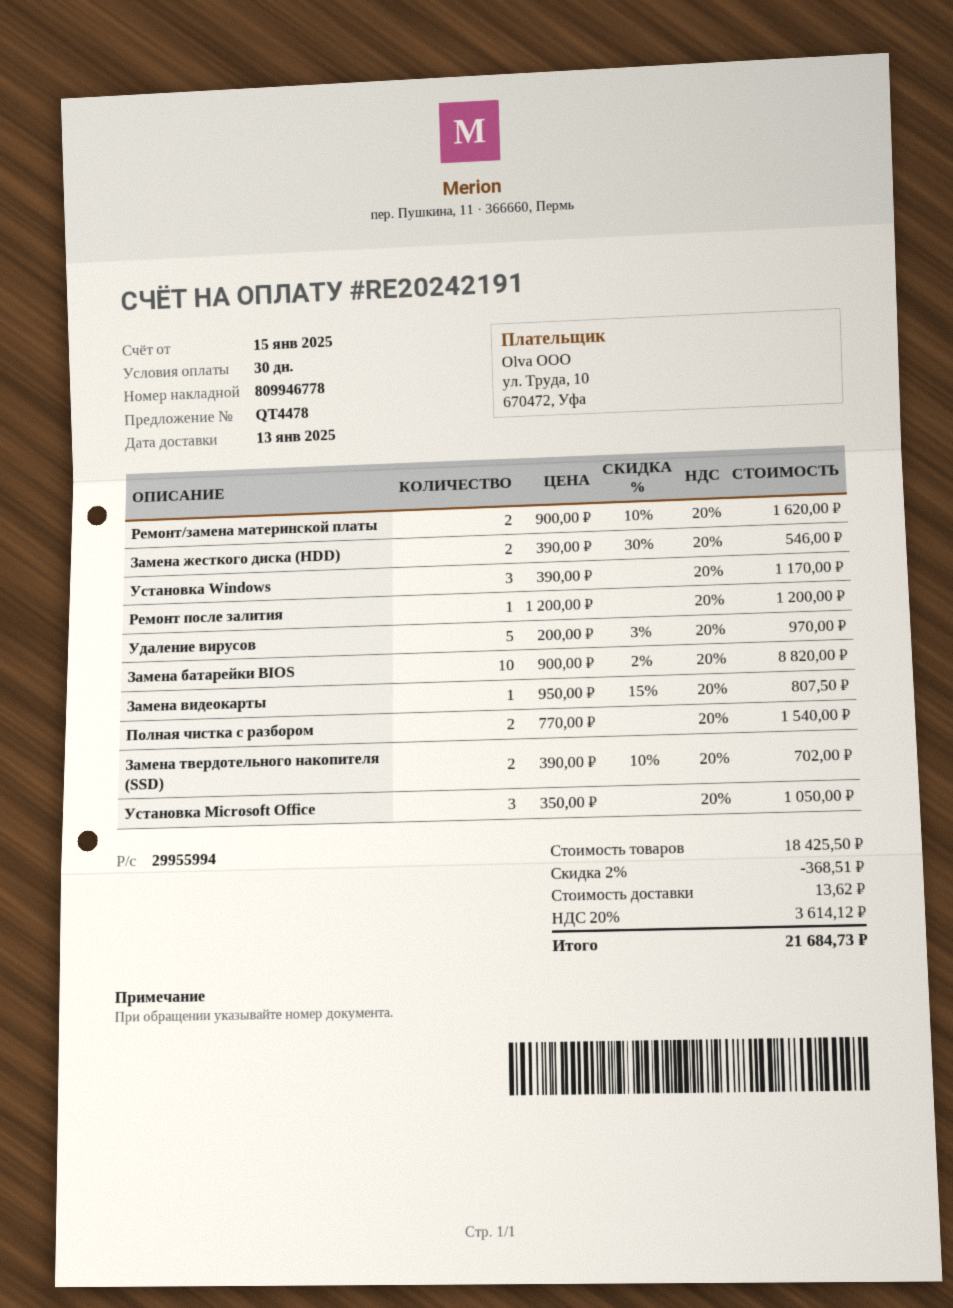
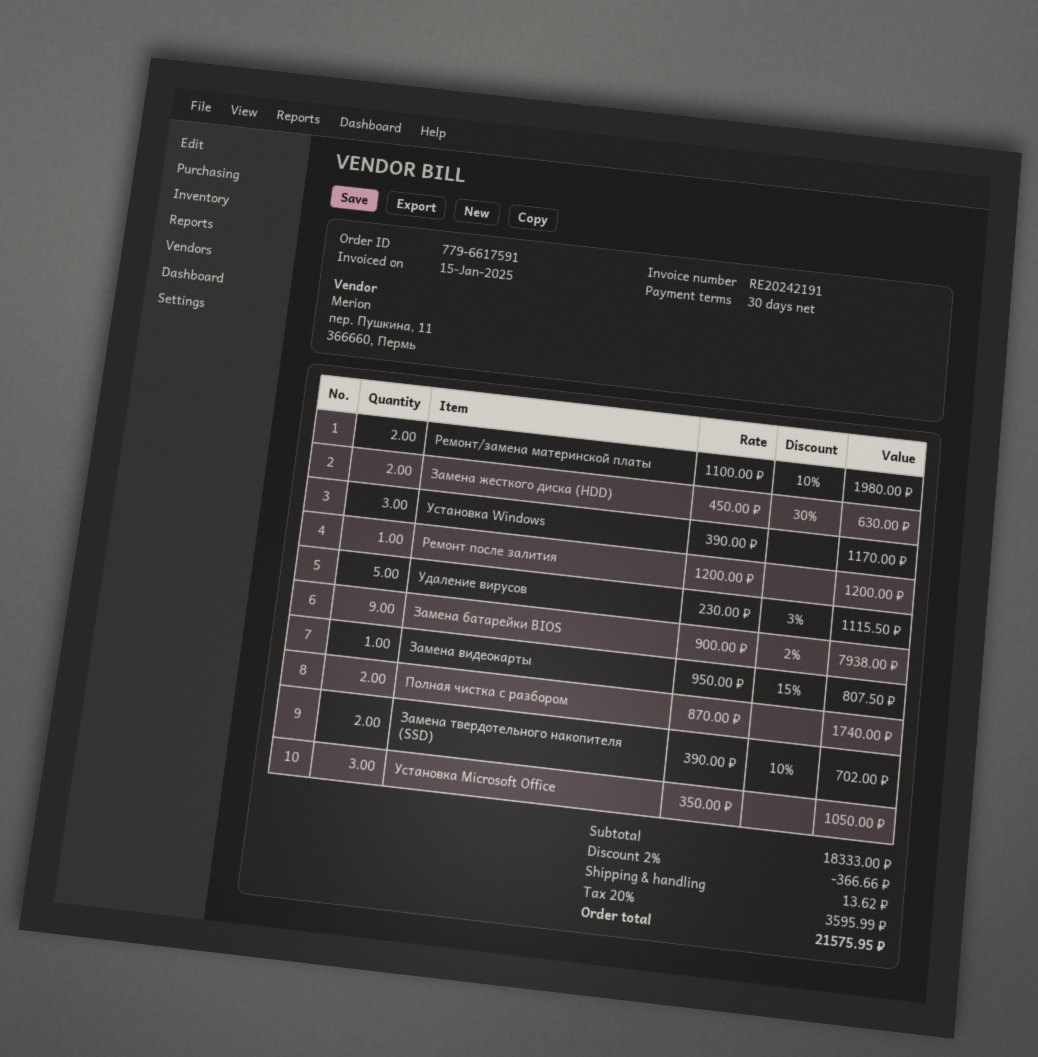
Ремонт/замена материнской платы: 2 x 900.00 - 10% = 1620.00 -> 2 x 1100.00 - 10% = 1980.00
Замена жесткого диска (HDD): 2 x 390.00 - 30% = 546.00 -> 2 x 450.00 - 30% = 630.00
Удаление вирусов: 5 x 200.00 - 3% = 970.00 -> 5 x 230.00 - 3% = 1115.50
Замена батарейки BIOS: 10 x 900.00 - 2% = 8820.00 -> 9 x 900.00 - 2% = 7938.00
Полная чистка с разбором: 2 x 770.00 = 1540.00 -> 2 x 870.00 = 1740.00
subtotal: 18425.50 -> 18333.00
discount: 2% = 368.51 -> 2% = 366.66
tax: 20% = 3614.12 -> 20% = 3595.99
total: 21684.73 -> 21575.95

